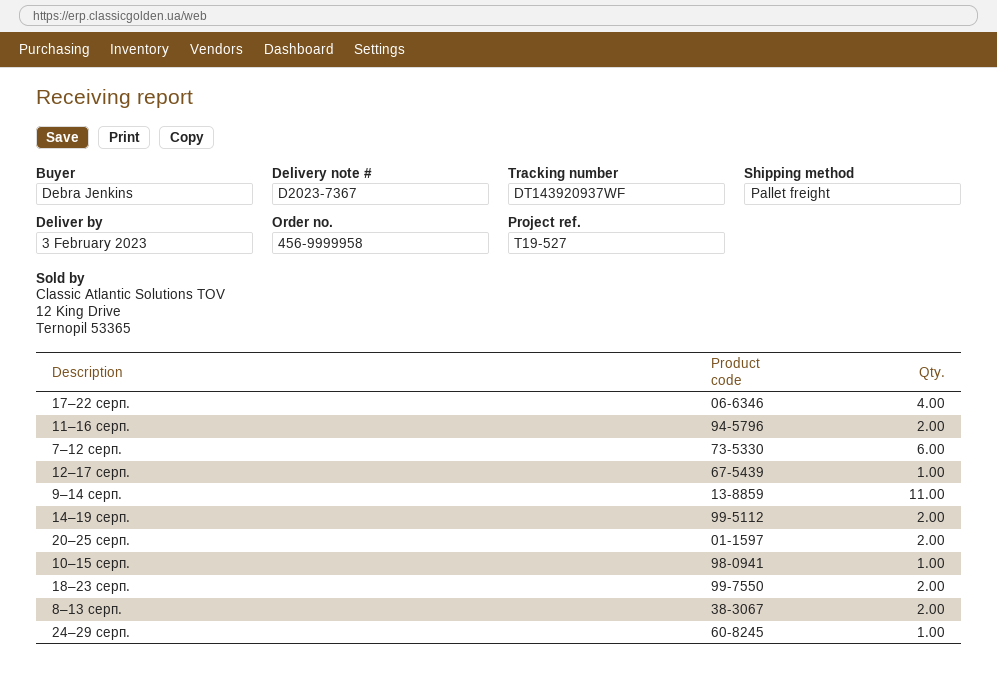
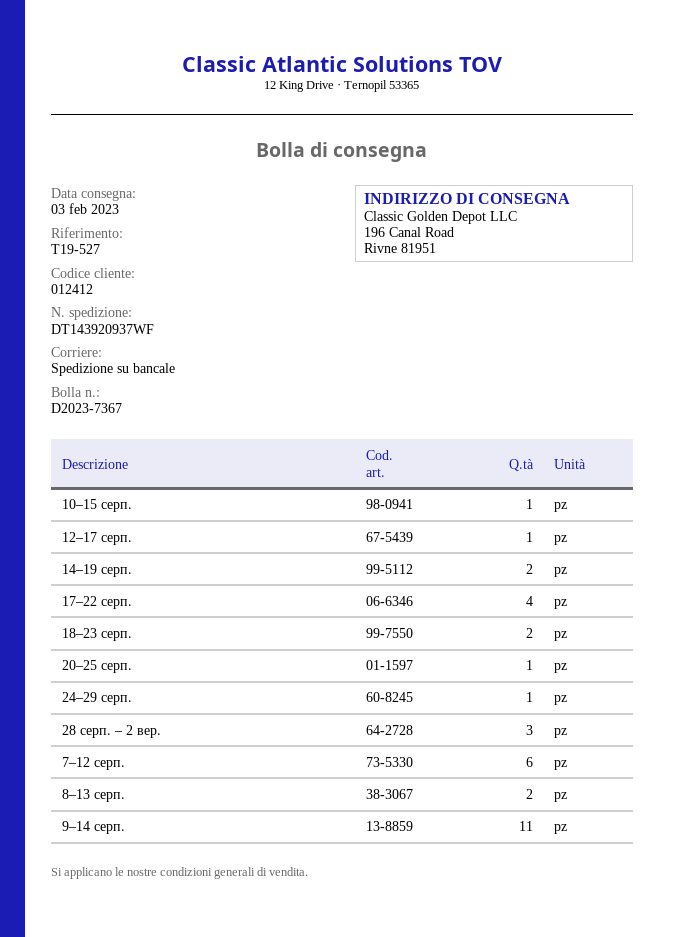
11–16 серп.: 2 -> none
20–25 серп.: 2 -> 1
28 серп. – 2 вер.: none -> 3

